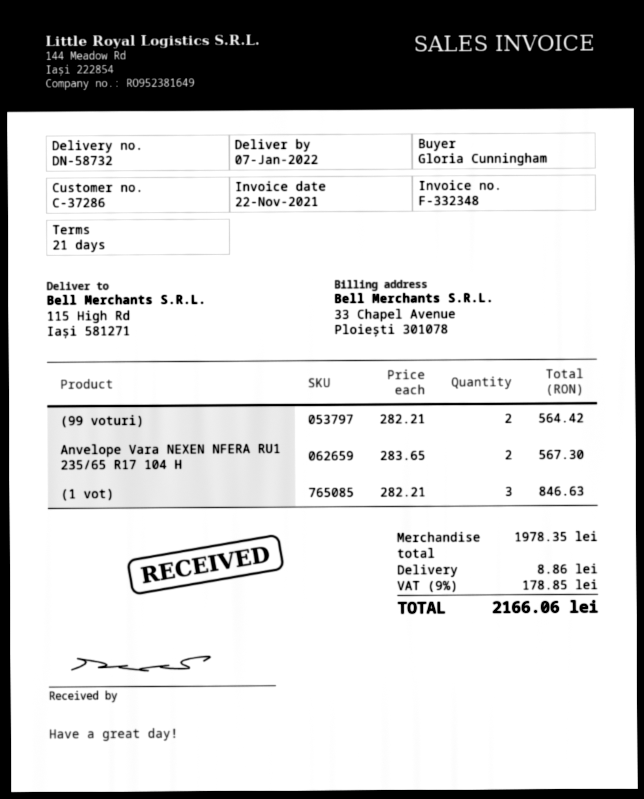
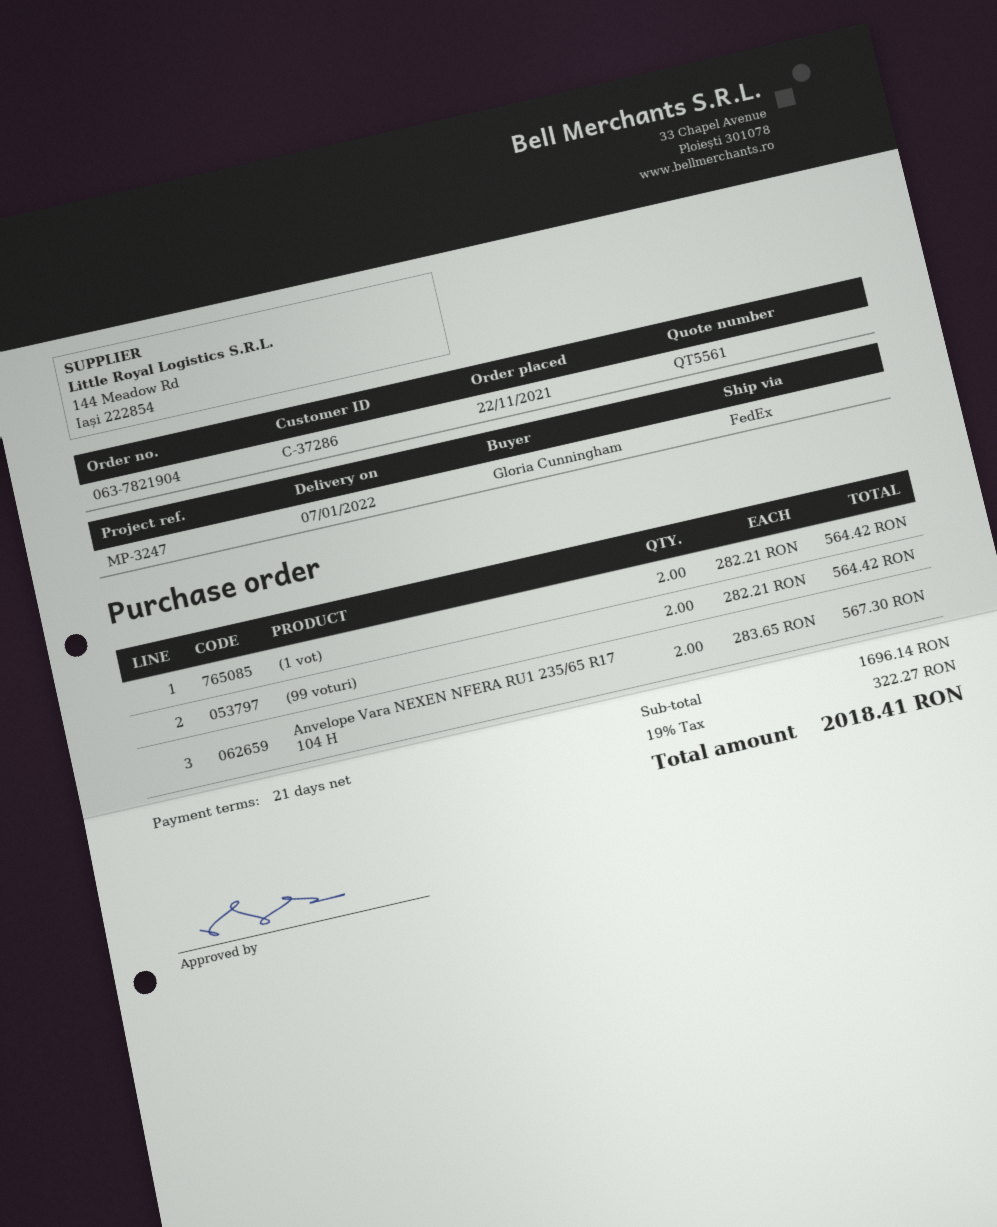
(1 vot): 3 x 282.21 = 846.63 -> 2 x 282.21 = 564.42
subtotal: 1978.35 -> 1696.14
shipping: 8.86 -> none
tax: 9% = 178.85 -> 19% = 322.27
total: 2166.06 -> 2018.41

